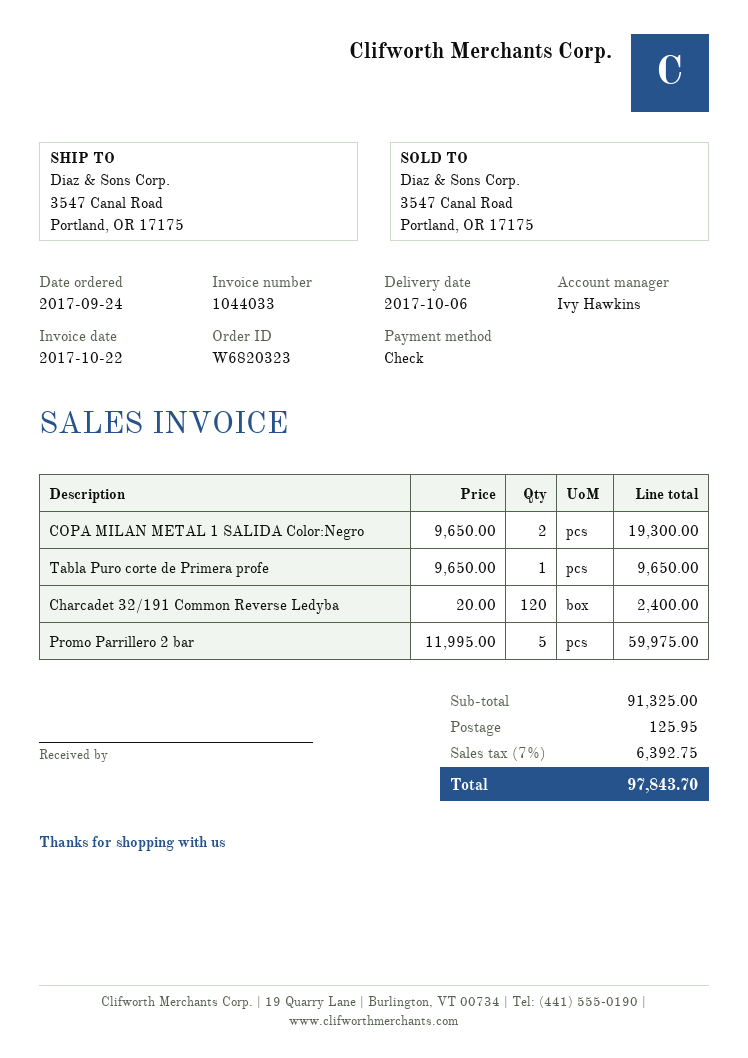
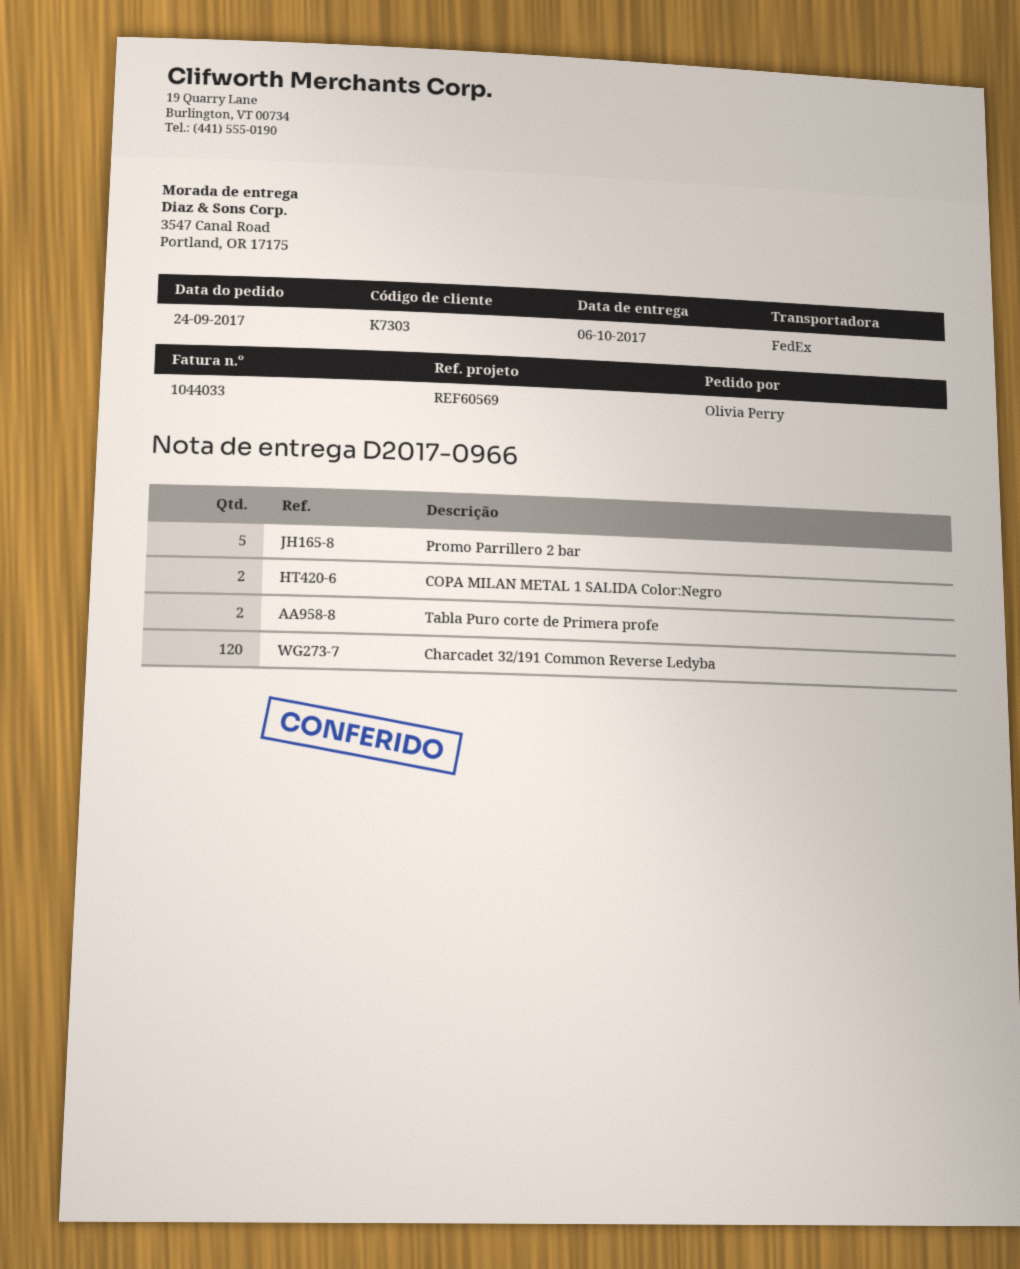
Tabla Puro corte de Primera profe: 1 -> 2

